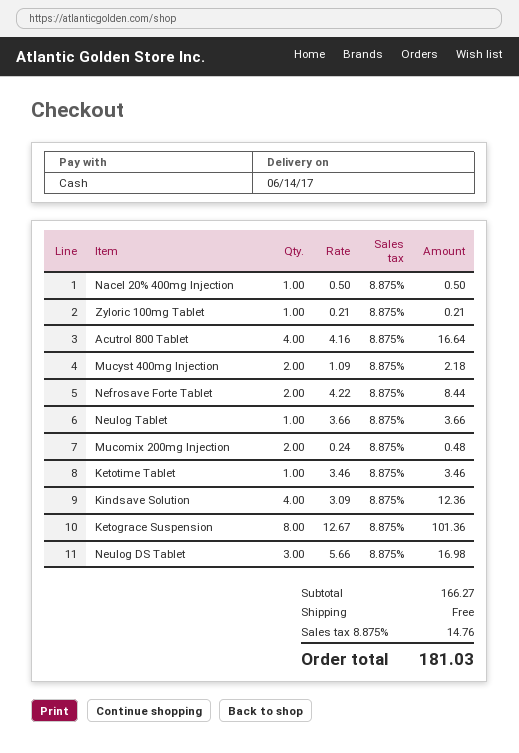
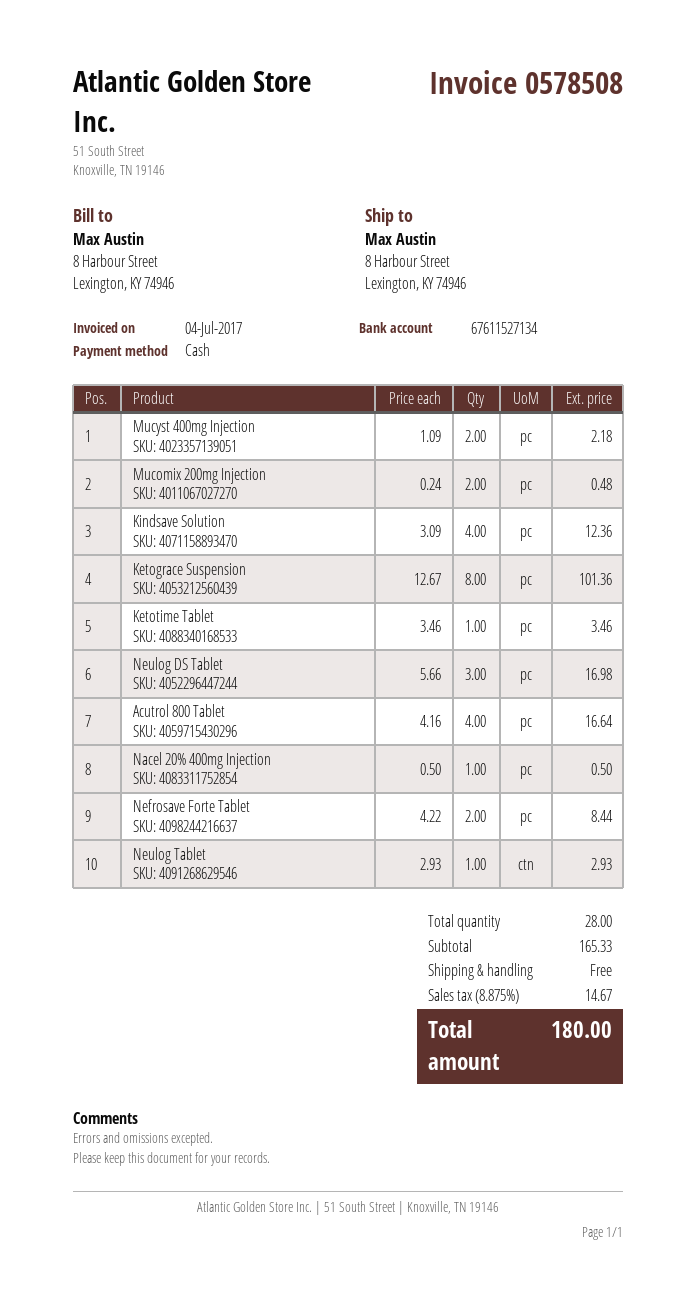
Zyloric 100mg Tablet: 1 x 0.21 = 0.21 -> none
Neulog Tablet: 1 x 3.66 = 3.66 -> 1 x 2.93 = 2.93
subtotal: 166.27 -> 165.33
tax: 8.875% = 14.76 -> 8.875% = 14.67
total: 181.03 -> 180.00

